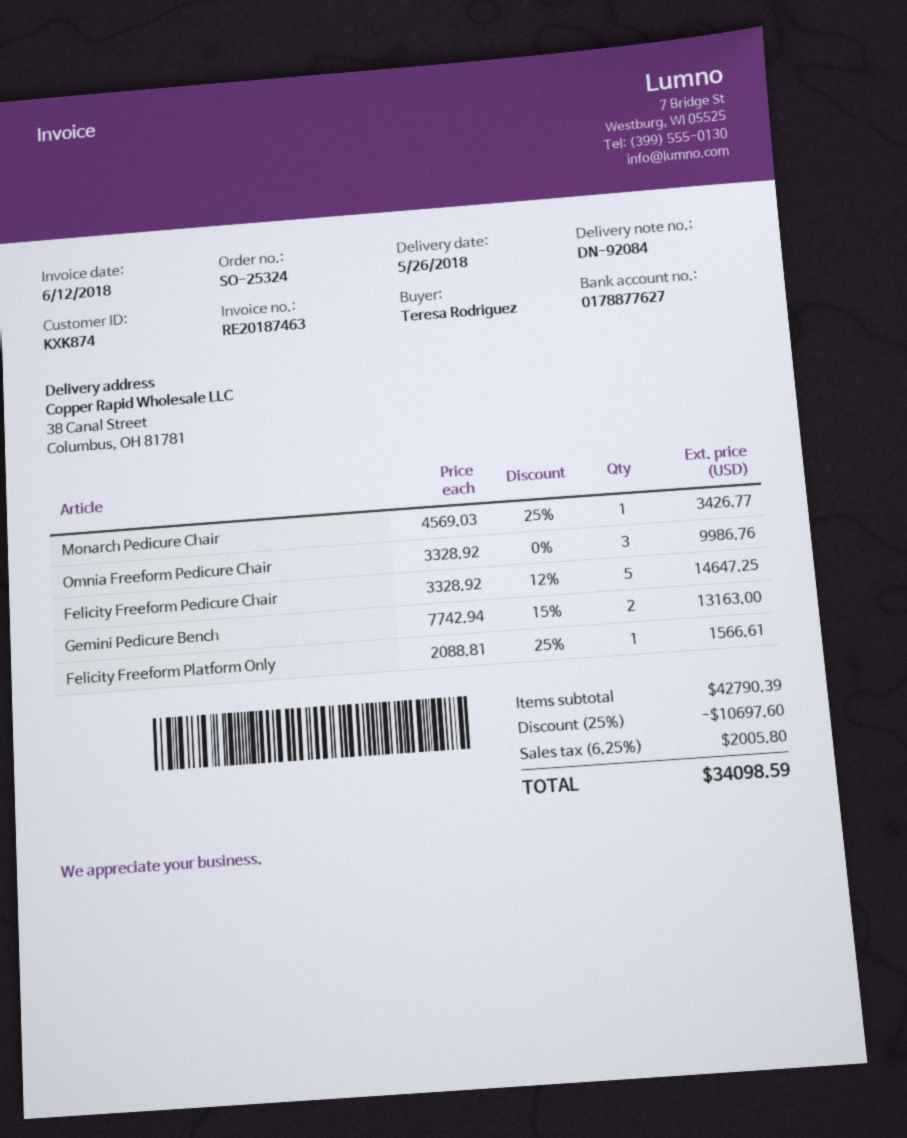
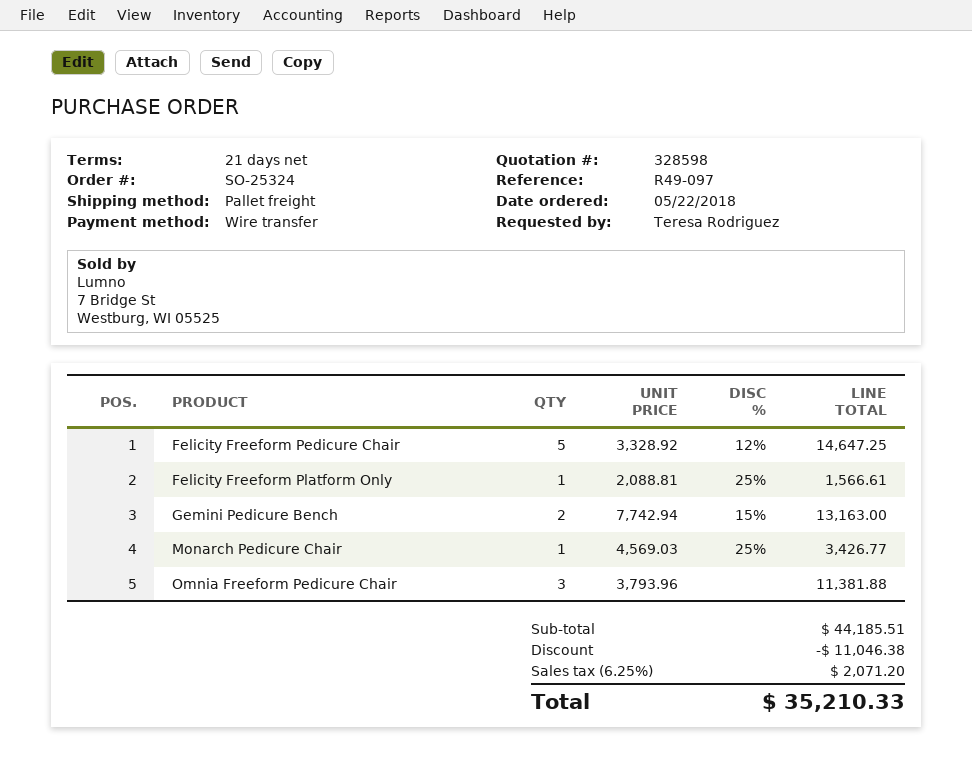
Omnia Freeform Pedicure Chair: 3 x 3328.92 = 9986.76 -> 3 x 3793.96 = 11381.88
subtotal: 42790.39 -> 44185.51
discount: 10697.60 -> 11046.38
tax: 6.25% = 2005.80 -> 6.25% = 2071.20
total: 34098.59 -> 35210.33

